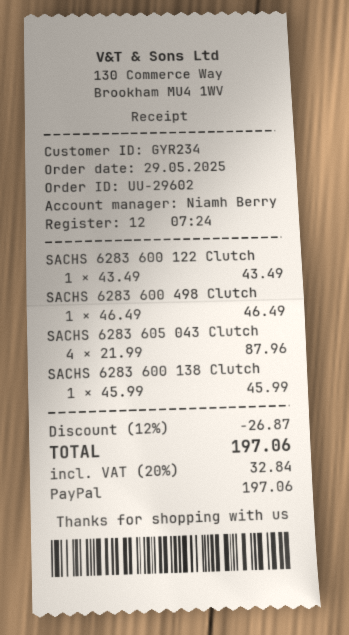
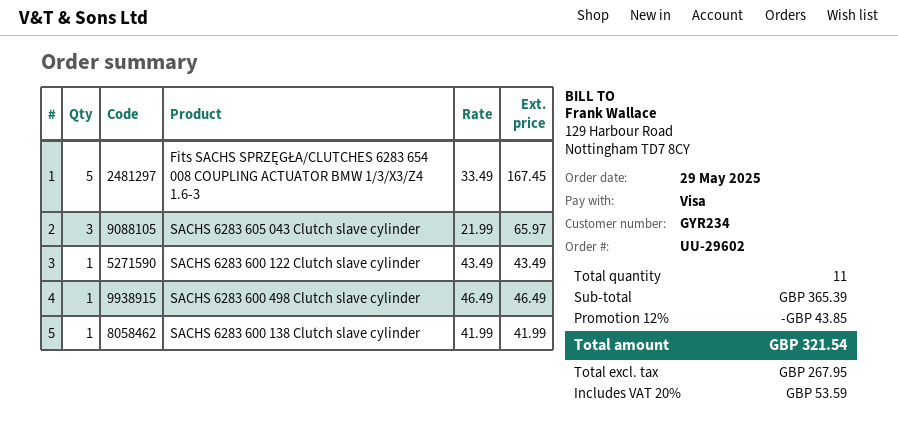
payment method: PayPal -> Visa
SACHS 6283 605 043 Clutch: 4 x 21.99 = 87.96 -> 3 x 21.99 = 65.97
SACHS 6283 600 138 Clutch: 1 x 45.99 = 45.99 -> 1 x 41.99 = 41.99
Fits SACHS SPRZĘGŁA/CLUTCHES 6283 654 008 COUPLING ACTUATOR BMW 1/3/X3/Z4 1.6-3: none -> 5 x 33.49 = 167.45
discount: 12% = 26.87 -> 12% = 43.85
tax: 20% = 32.84 -> 20% = 53.59
total: 197.06 -> 321.54

